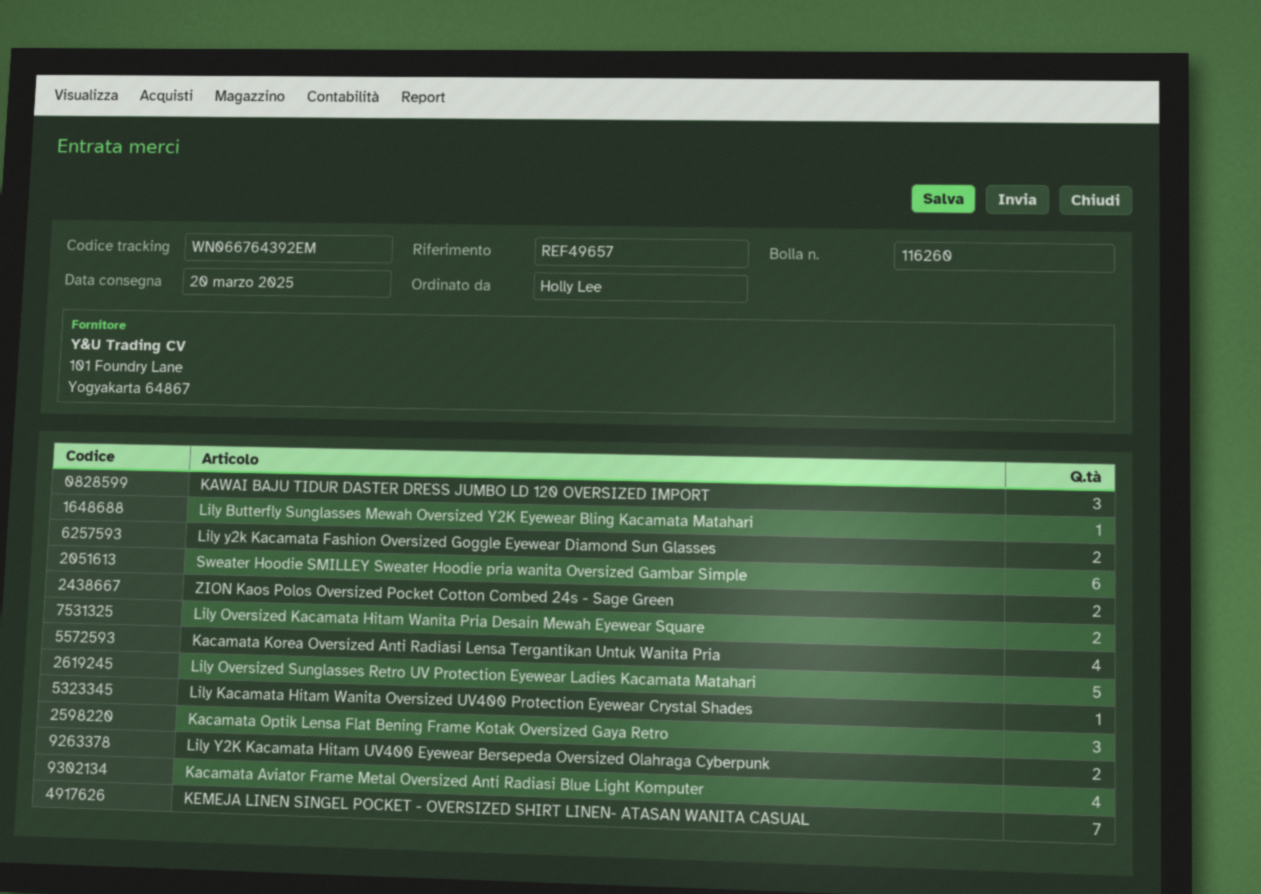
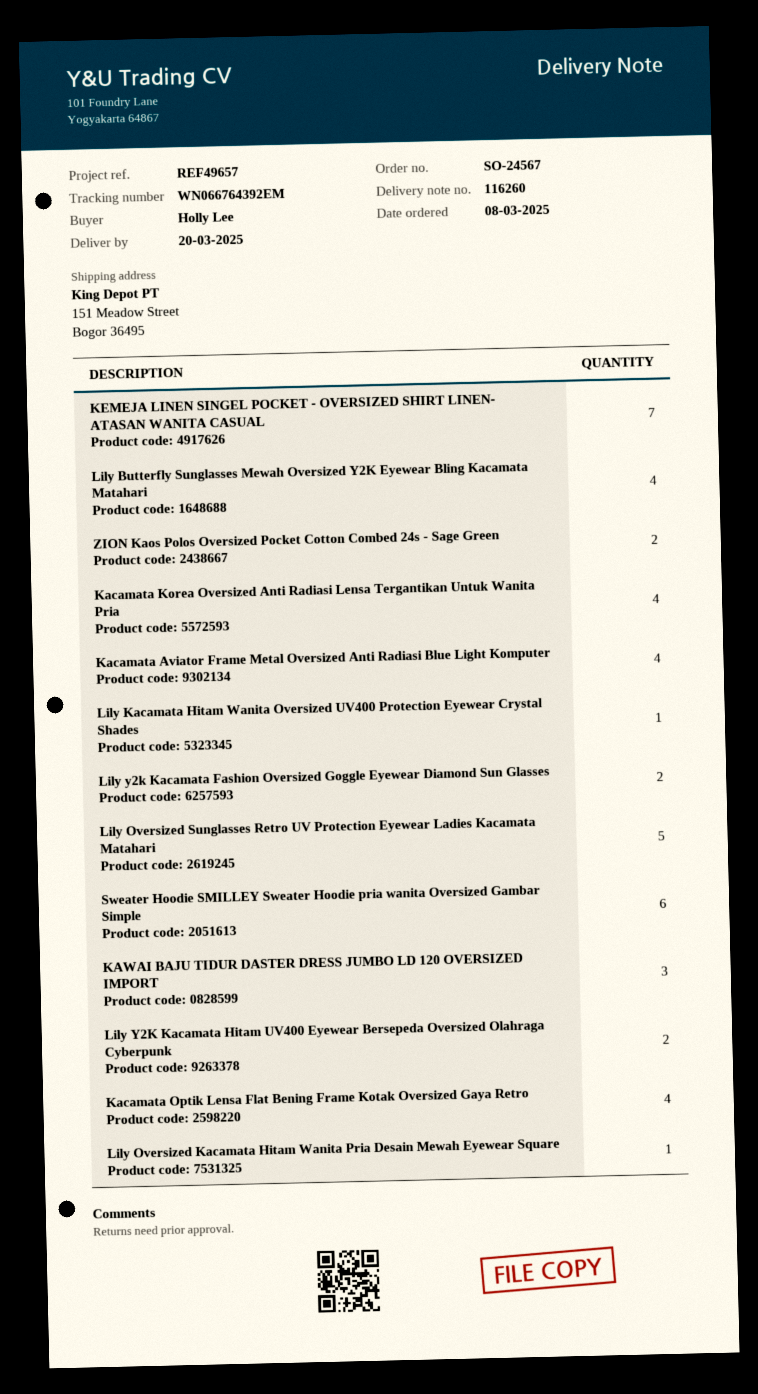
Lily Butterfly Sunglasses Mewah Oversized Y2K Eyewear Bling Kacamata Matahari: 1 -> 4
Lily Oversized Kacamata Hitam Wanita Pria Desain Mewah Eyewear Square: 2 -> 1
Kacamata Optik Lensa Flat Bening Frame Kotak Oversized Gaya Retro: 3 -> 4

